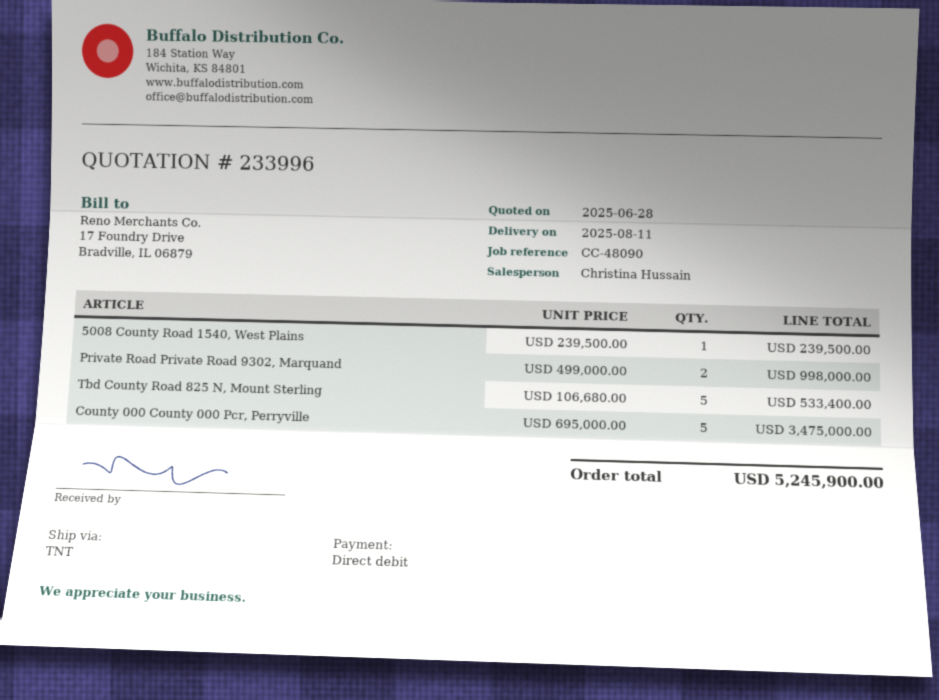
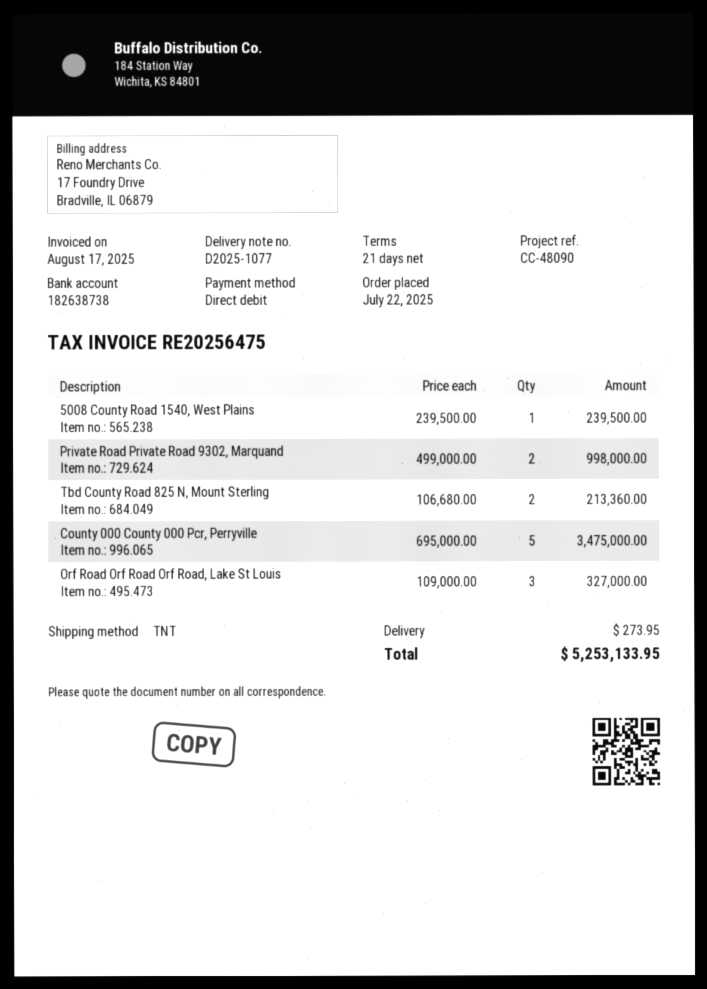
Tbd County Road 825 N, Mount Sterling: 5 x 106680.00 = 533400.00 -> 2 x 106680.00 = 213360.00
Orf Road Orf Road Orf Road, Lake St Louis: none -> 3 x 109000.00 = 327000.00
shipping: none -> 273.95
total: 5245900.00 -> 5253133.95

